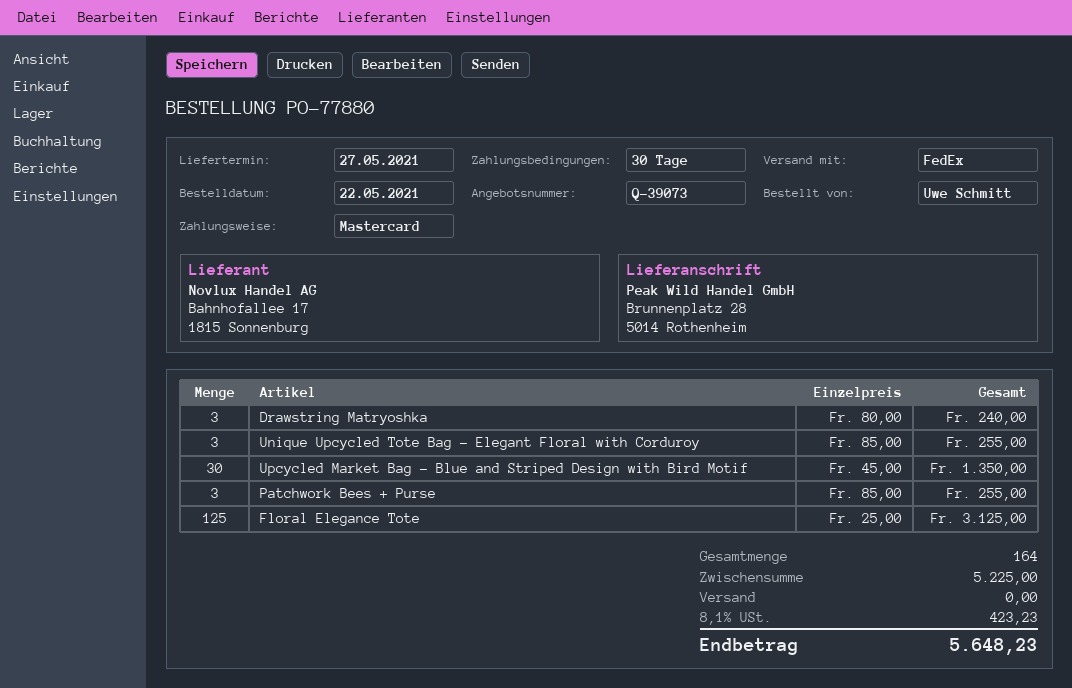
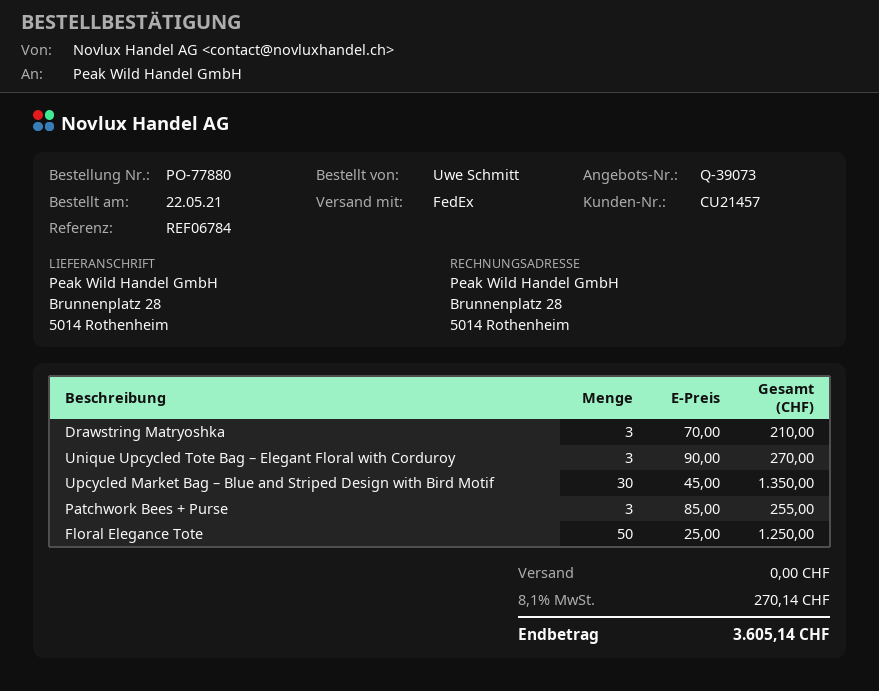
Drawstring Matryoshka: 3 x 80.00 = 240.00 -> 3 x 70.00 = 210.00
Unique Upcycled Tote Bag – Elegant Floral with Corduroy: 3 x 85.00 = 255.00 -> 3 x 90.00 = 270.00
Floral Elegance Tote: 125 x 25.00 = 3125.00 -> 50 x 25.00 = 1250.00
tax: 8.1% = 423.23 -> 8.1% = 270.14
total: 5648.23 -> 3605.14

